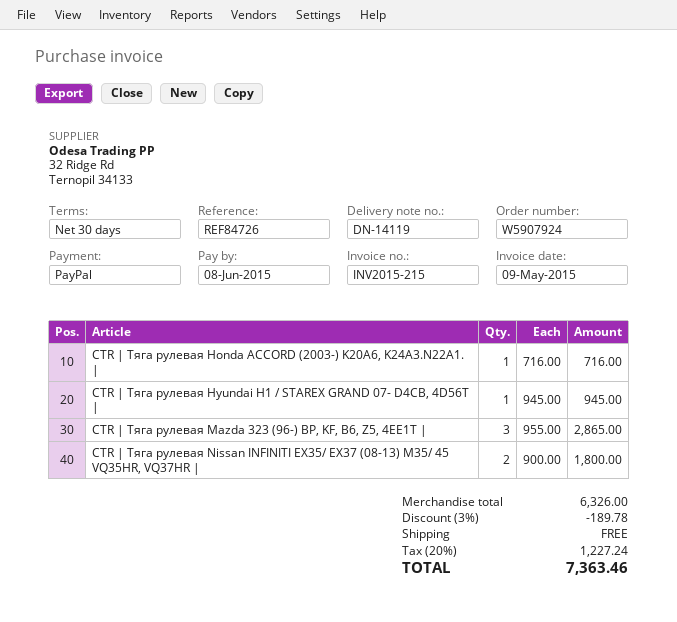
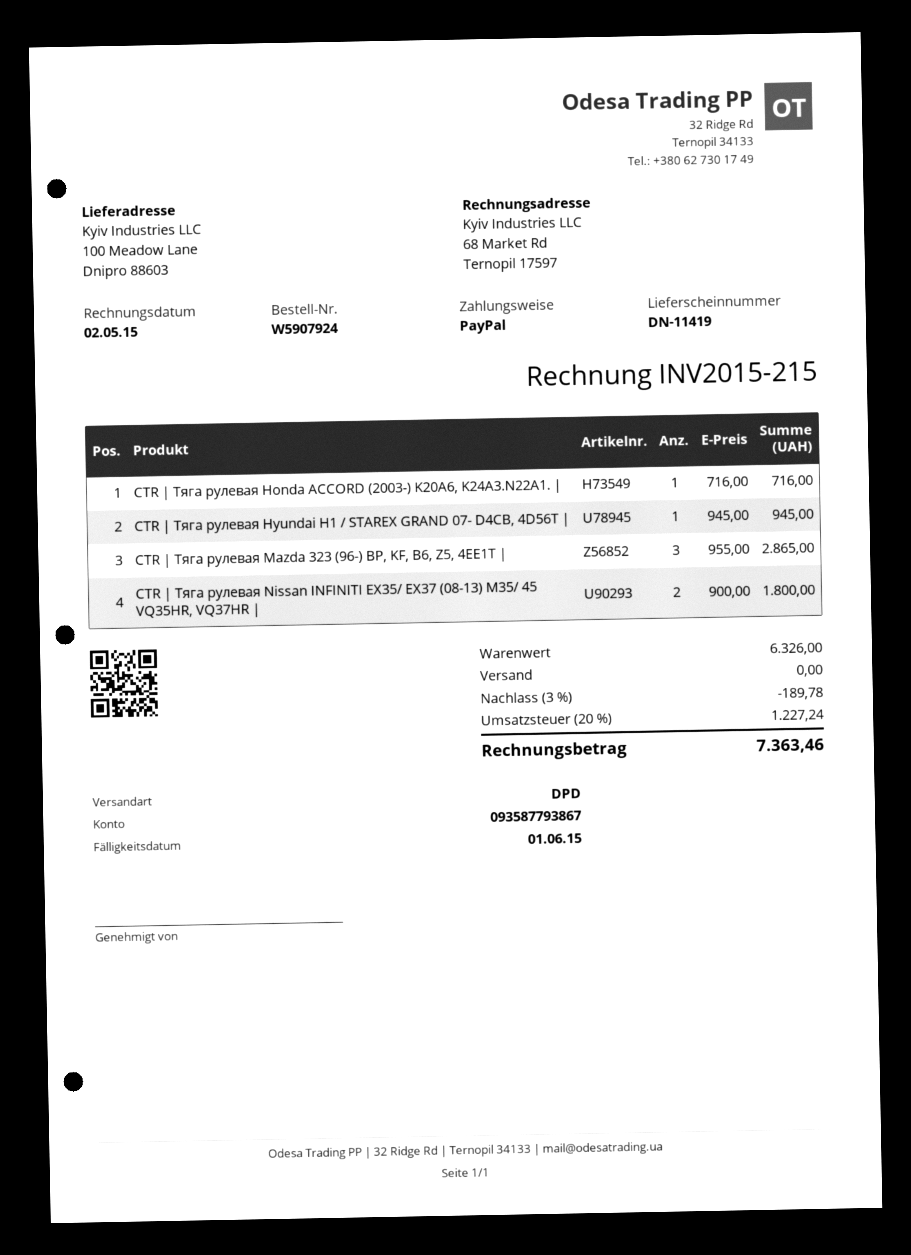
delivery note number: DN-14119 -> DN-11419
invoice date: 2015-05-09 -> 2015-05-02
due date: 2015-06-08 -> 2015-06-01

